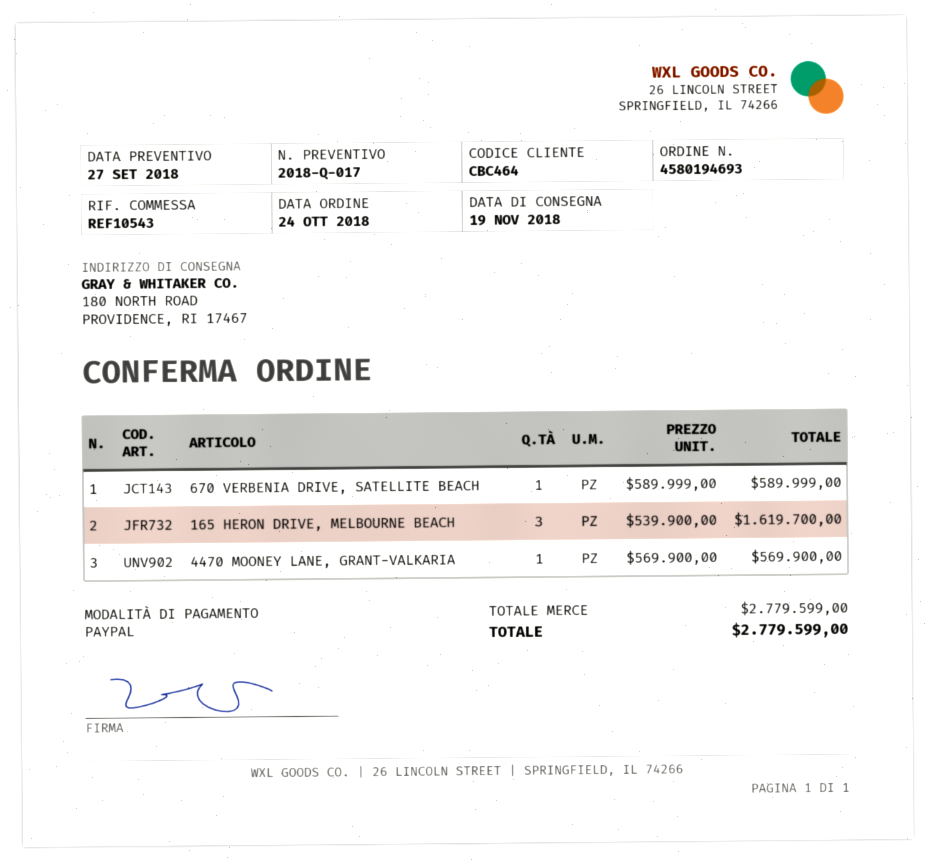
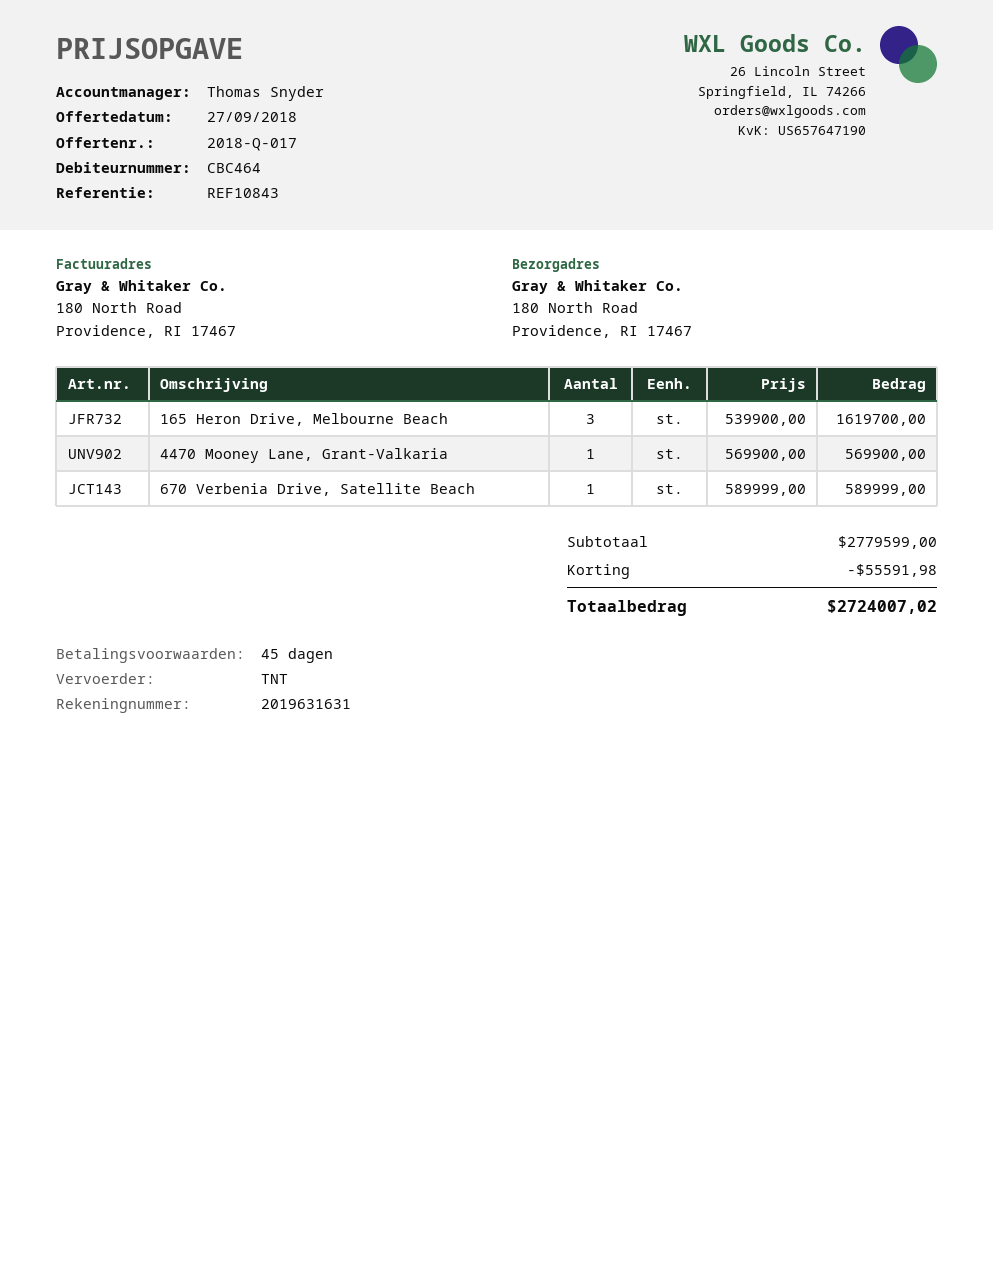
reference: REF10543 -> REF10843
discount: none -> 55591.98
total: 2779599.00 -> 2724007.02

